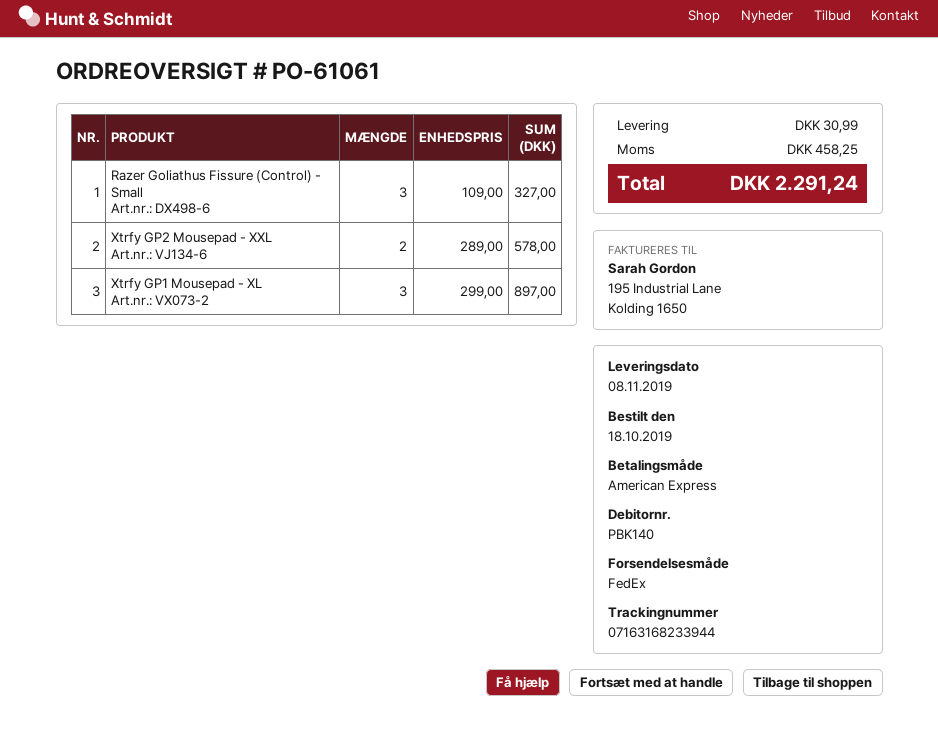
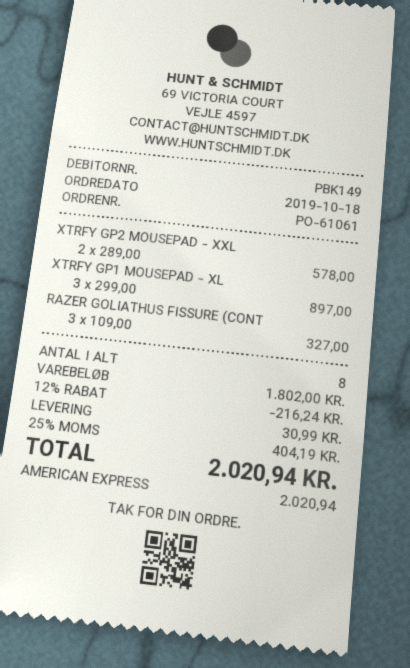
customer number: PBK140 -> PBK149
discount: none -> 12% = 216.24
tax: 458.25 -> 404.19
total: 2291.24 -> 2020.94

